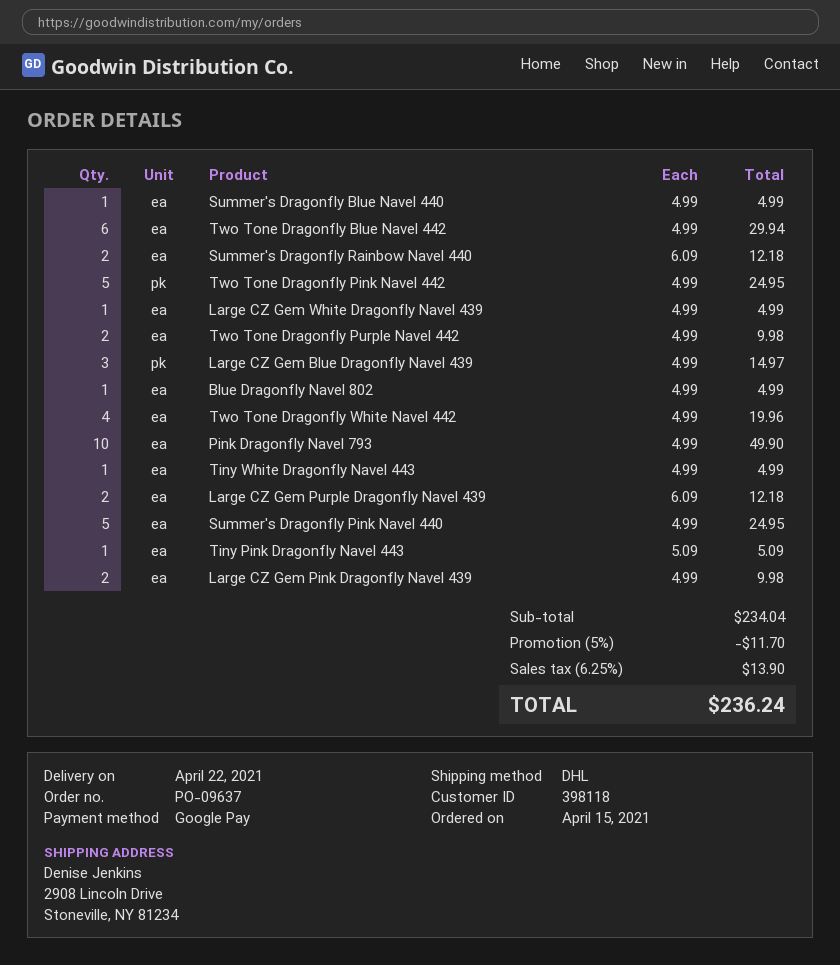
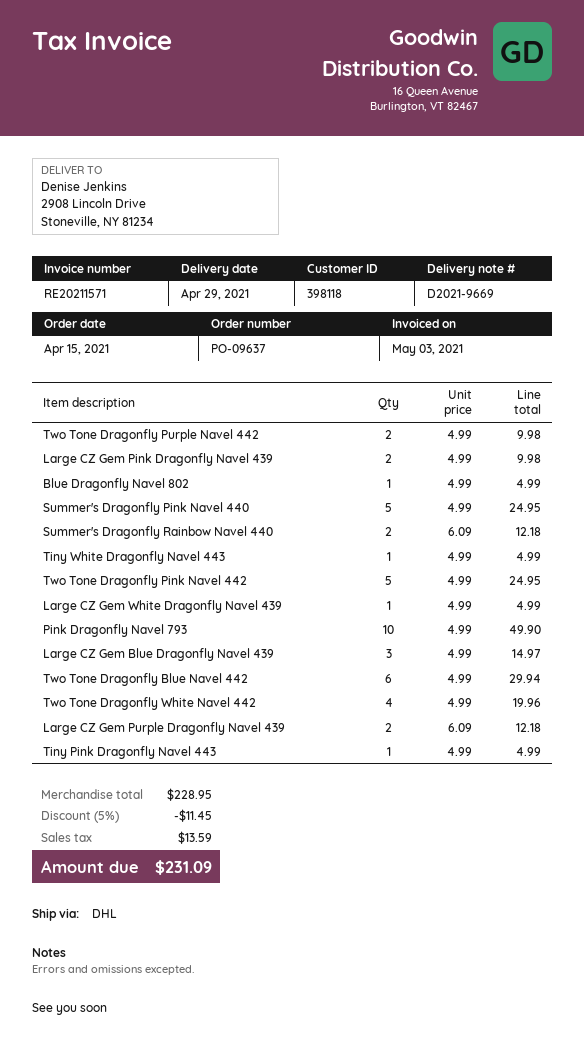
delivery date: 2021-04-22 -> 2021-04-29
Summer's Dragonfly Blue Navel 440: 1 x 4.99 = 4.99 -> none
Tiny Pink Dragonfly Navel 443: 1 x 5.09 = 5.09 -> 1 x 4.99 = 4.99
subtotal: 234.04 -> 228.95
discount: 5% = 11.70 -> 5% = 11.45
tax: 13.90 -> 13.59
total: 236.24 -> 231.09

